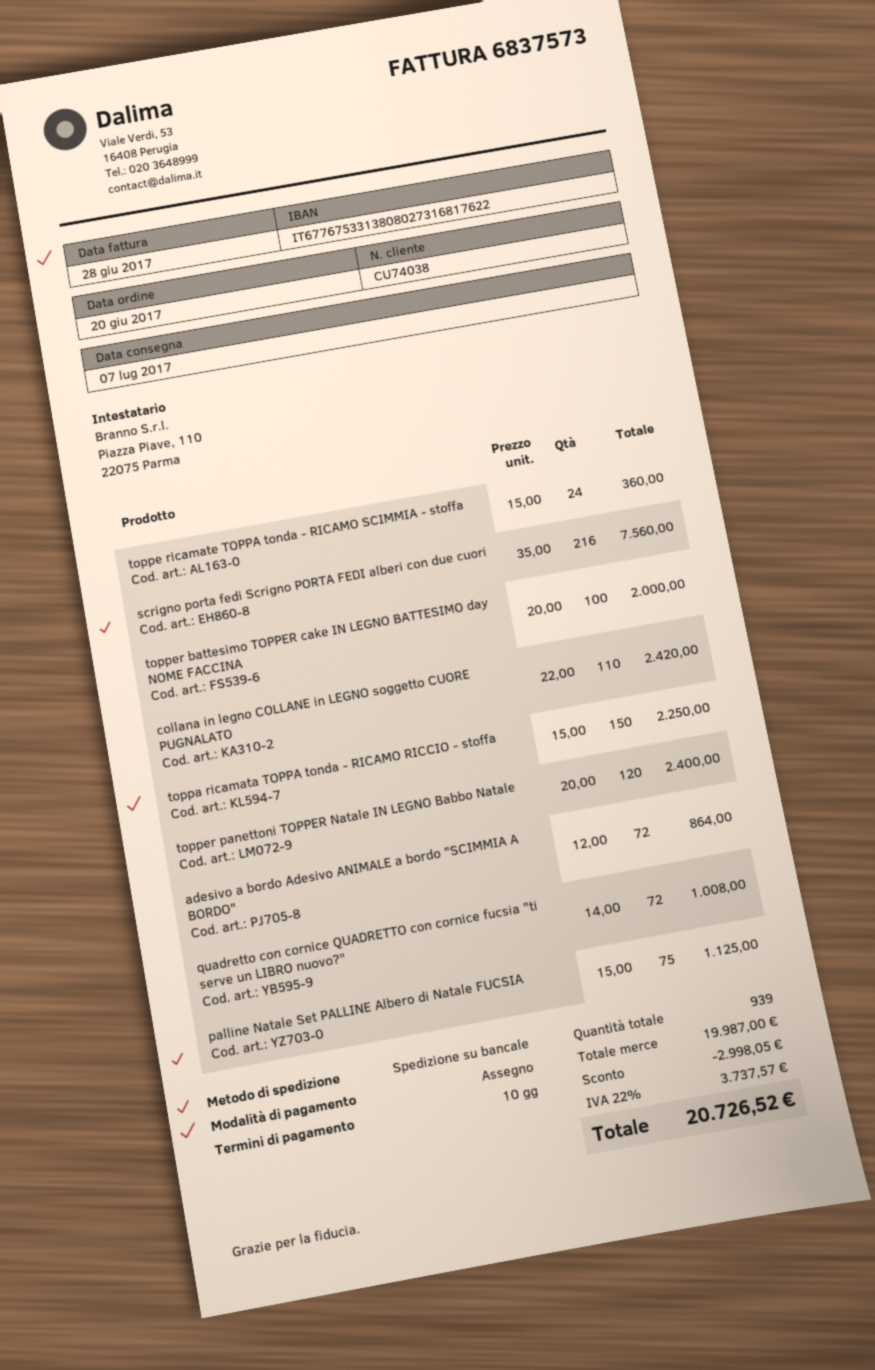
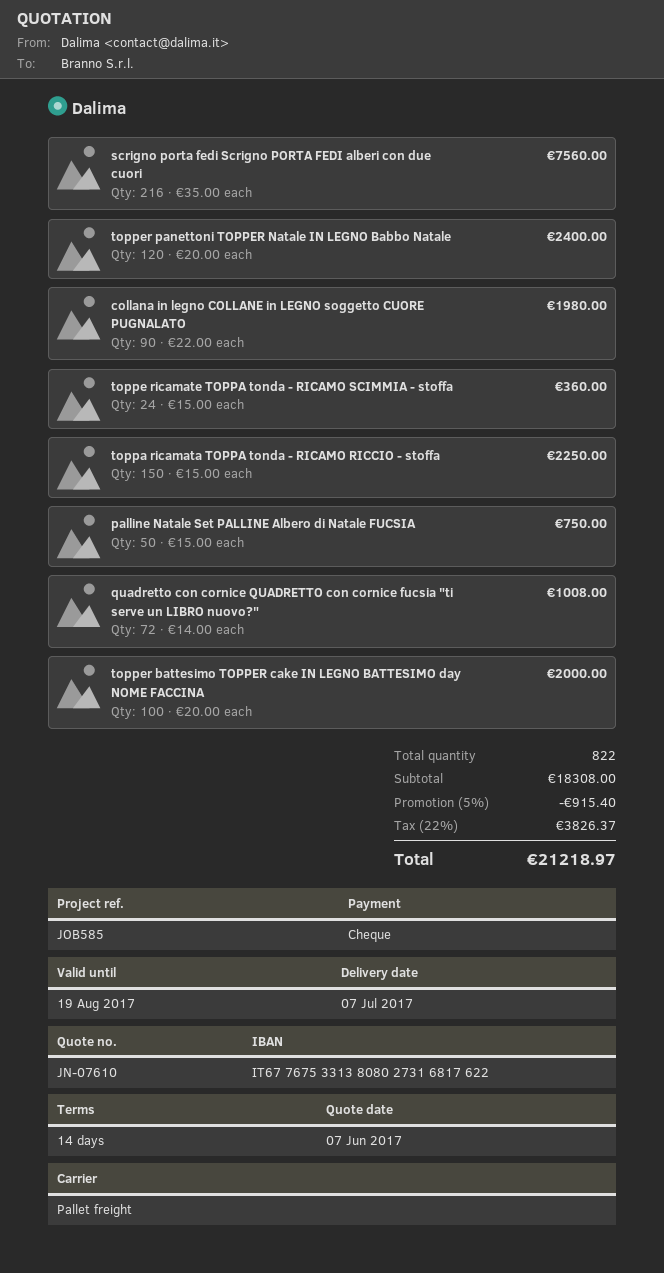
payment terms: 10 days -> 14 days
collana in legno COLLANE in LEGNO soggetto CUORE PUGNALATO: 110 x 22.00 = 2420.00 -> 90 x 22.00 = 1980.00
adesivo a bordo Adesivo ANIMALE a bordo "SCIMMIA A BORDO": 72 x 12.00 = 864.00 -> none
palline Natale Set PALLINE Albero di Natale FUCSIA: 75 x 15.00 = 1125.00 -> 50 x 15.00 = 750.00
total quantity: 939 -> 822
subtotal: 19987.00 -> 18308.00
discount: 2998.05 -> 915.40
tax: 22% = 3737.57 -> 22% = 3826.37
total: 20726.52 -> 21218.97

